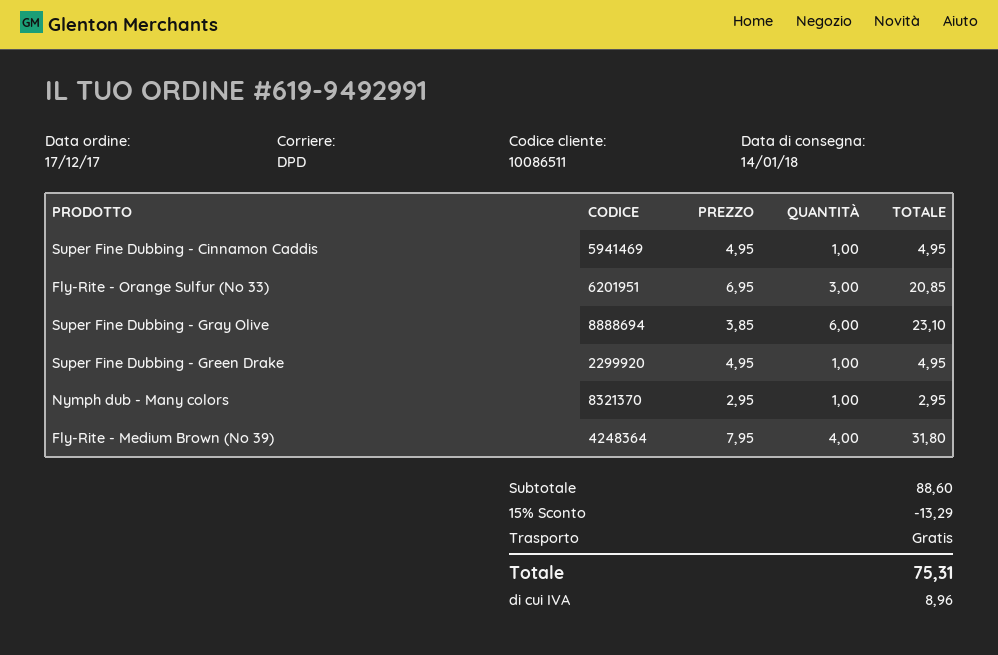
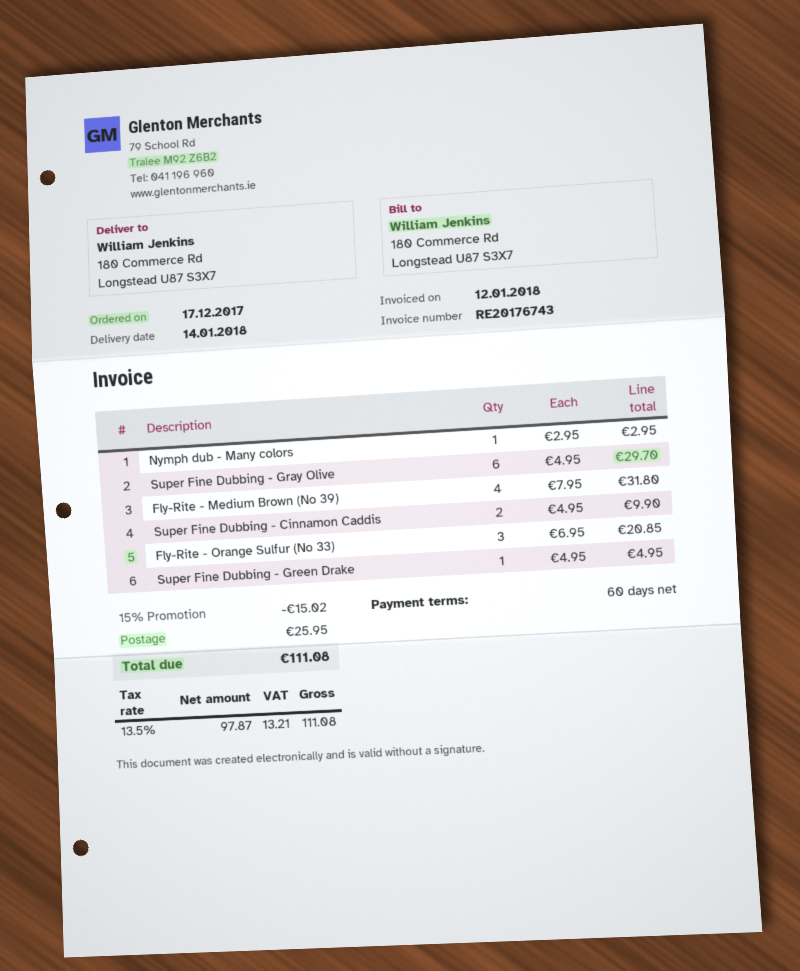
Super Fine Dubbing - Cinnamon Caddis: 1 x 4.95 = 4.95 -> 2 x 4.95 = 9.90
Super Fine Dubbing - Gray Olive: 6 x 3.85 = 23.10 -> 6 x 4.95 = 29.70
discount: 15% = 13.29 -> 15% = 15.02
shipping: 0.00 -> 25.95
tax: 8.96 -> 13.21
total: 75.31 -> 111.08

